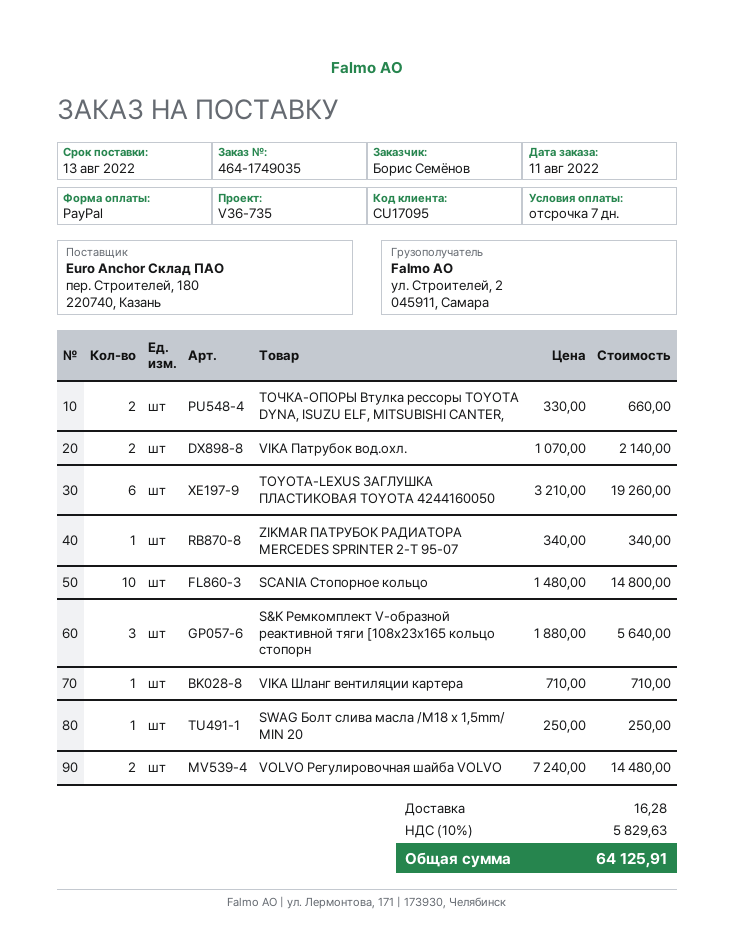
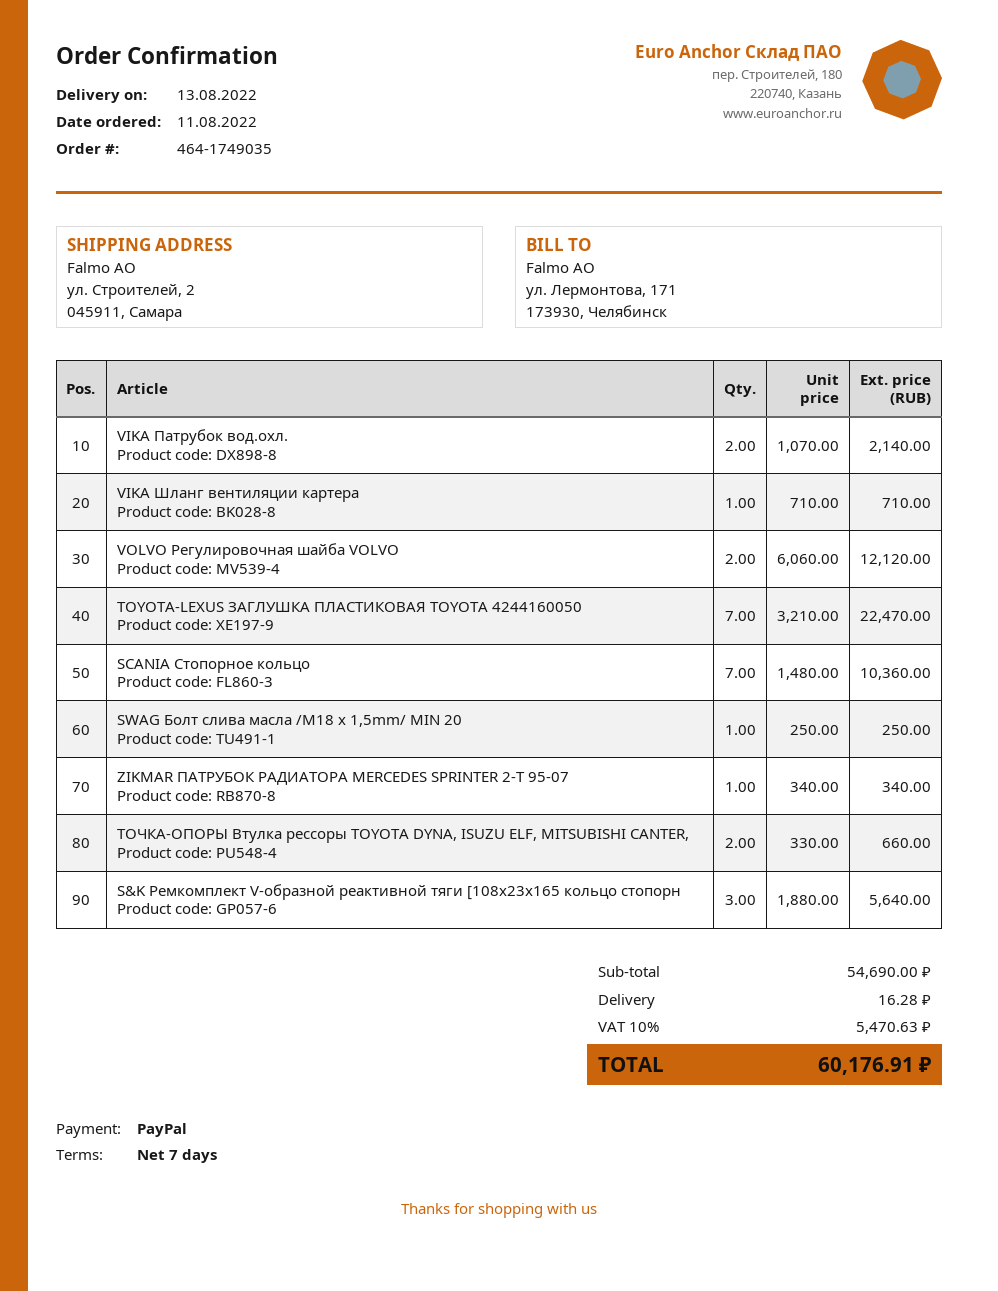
TOYOTA-LEXUS ЗАГЛУШКА ПЛАСТИКОВАЯ TOYOTA 4244160050: 6 x 3210.00 = 19260.00 -> 7 x 3210.00 = 22470.00
SCANIA Стопорное кольцо: 10 x 1480.00 = 14800.00 -> 7 x 1480.00 = 10360.00
VOLVO Регулировочная шайба VOLVO: 2 x 7240.00 = 14480.00 -> 2 x 6060.00 = 12120.00
tax: 10% = 5829.63 -> 10% = 5470.63
total: 64125.91 -> 60176.91

